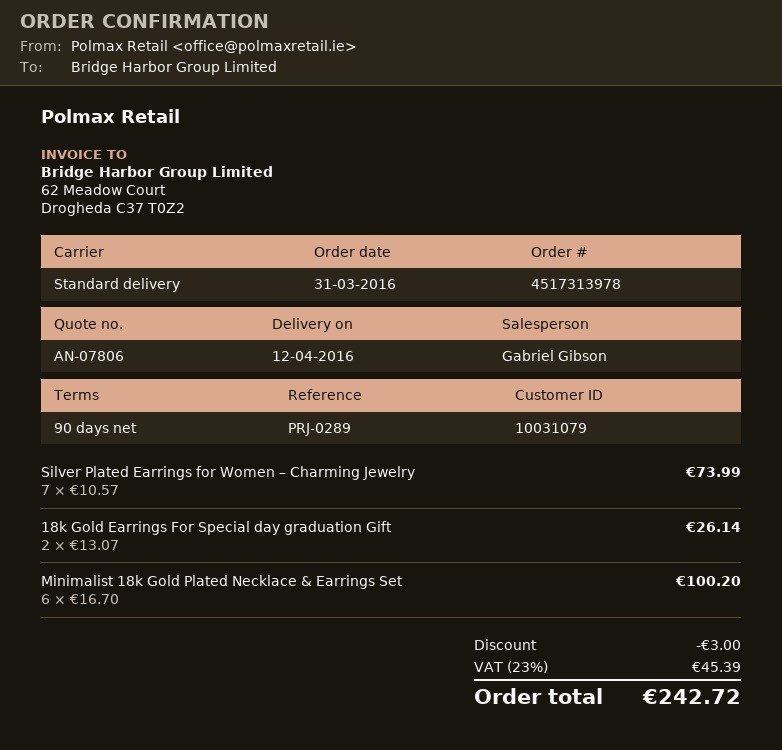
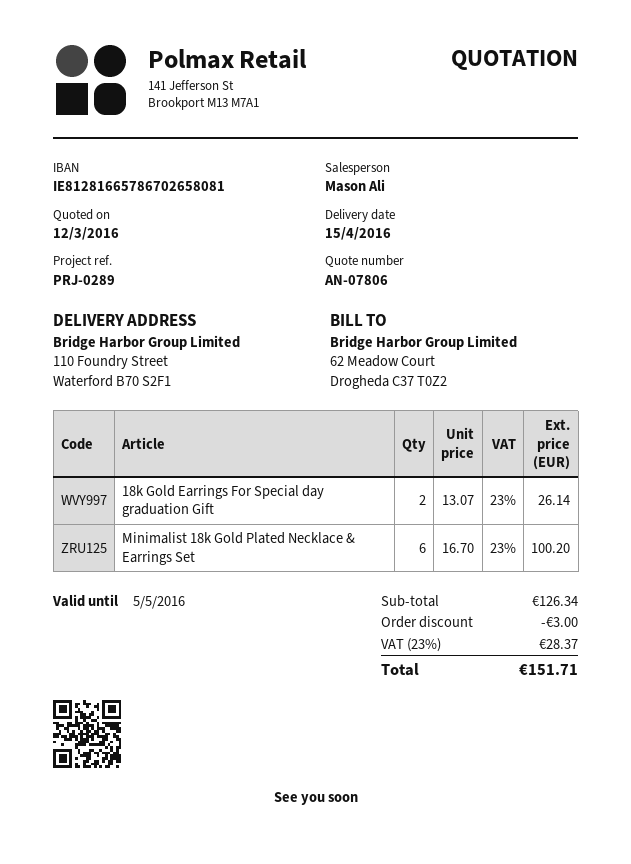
delivery date: 2016-04-12 -> 2016-04-15
sales rep: Gabriel Gibson -> Mason Ali
Silver Plated Earrings for Women – Charming Jewelry: 7 x 10.57 = 73.99 -> none
tax: 23% = 45.39 -> 23% = 28.37
total: 242.72 -> 151.71

